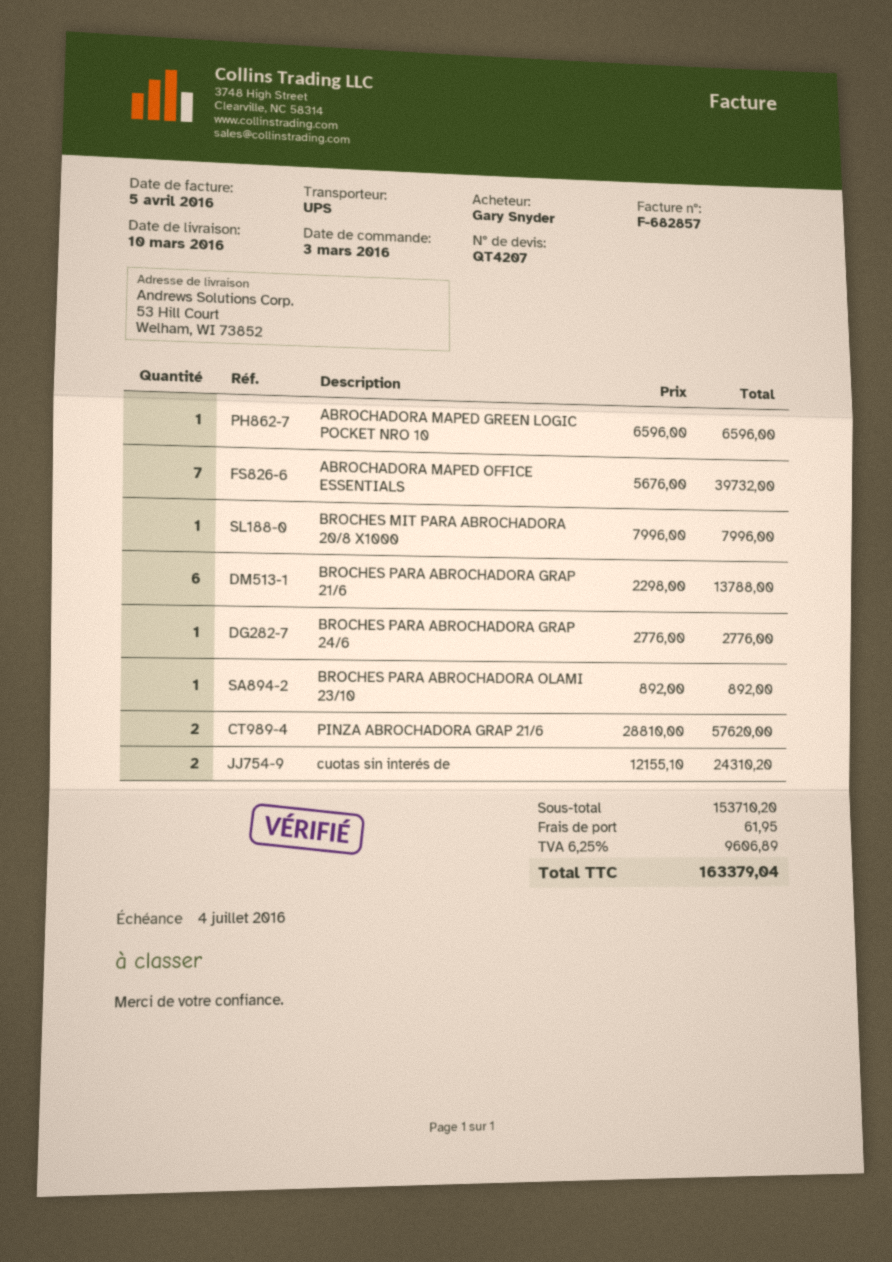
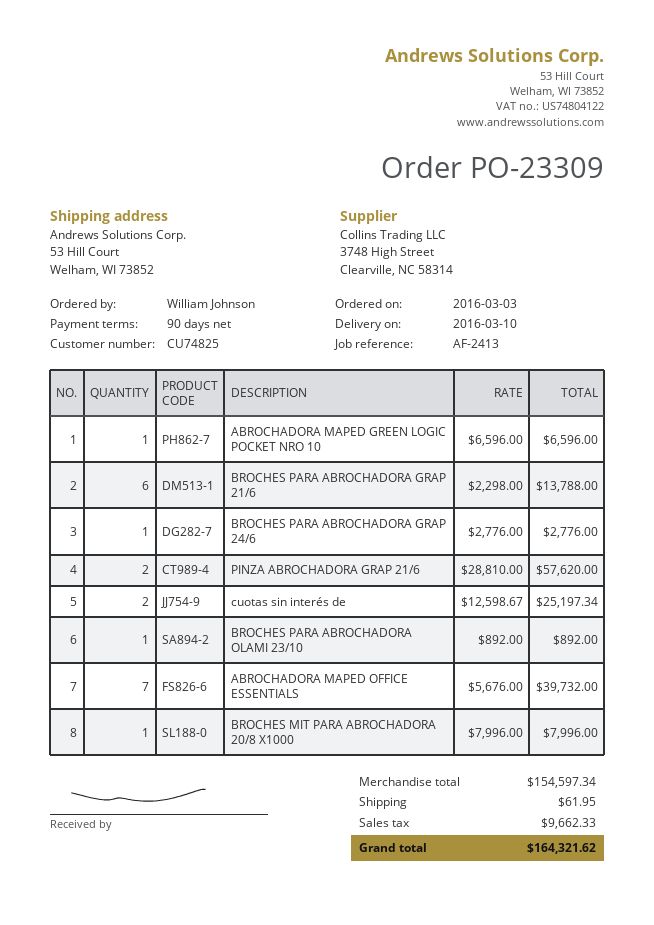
ordered by: Gary Snyder -> William Johnson
cuotas sin interés de: 2 x 12155.10 = 24310.20 -> 2 x 12598.67 = 25197.34
subtotal: 153710.20 -> 154597.34
tax: 9606.89 -> 9662.33
total: 163379.04 -> 164321.62

